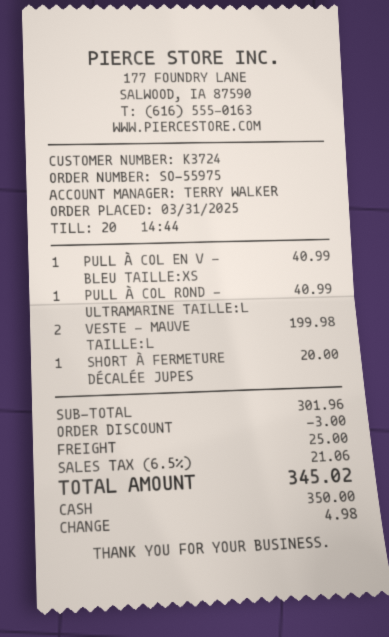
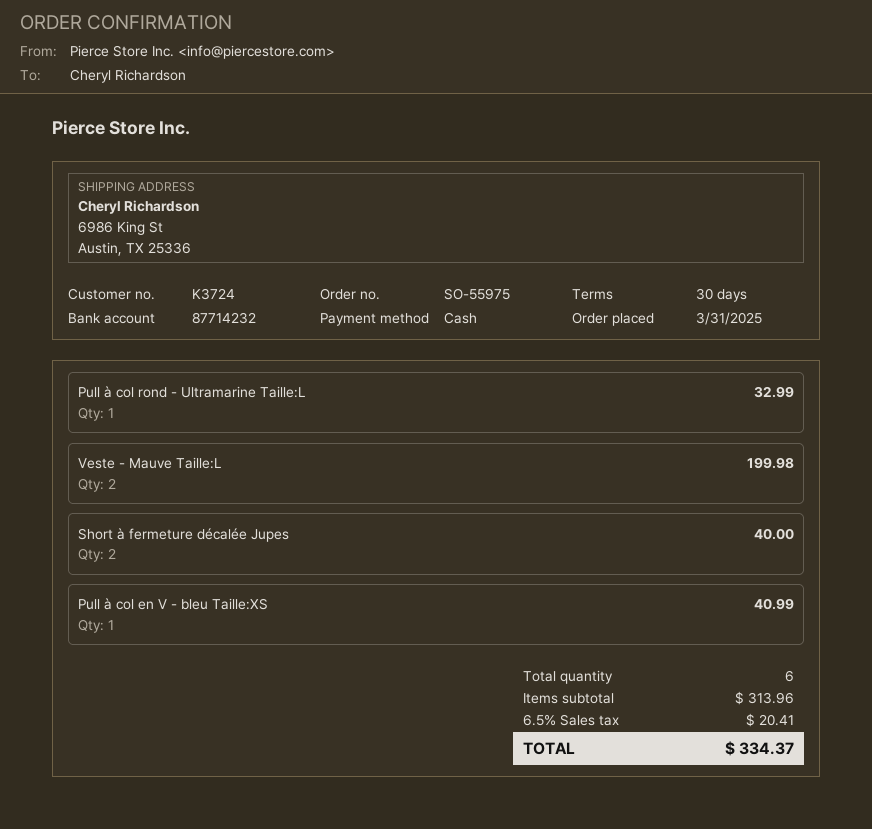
PULL À COL ROND - ULTRAMARINE TAILLE:L: 1 for 40.99 -> 1 for 32.99
SHORT À FERMETURE DÉCALÉE JUPES: 1 for 20.00 -> 2 for 40.00
subtotal: 301.96 -> 313.96
discount: 3.00 -> none
shipping: 25.00 -> none
tax: 6.5% = 21.06 -> 6.5% = 20.41
total: 345.02 -> 334.37

